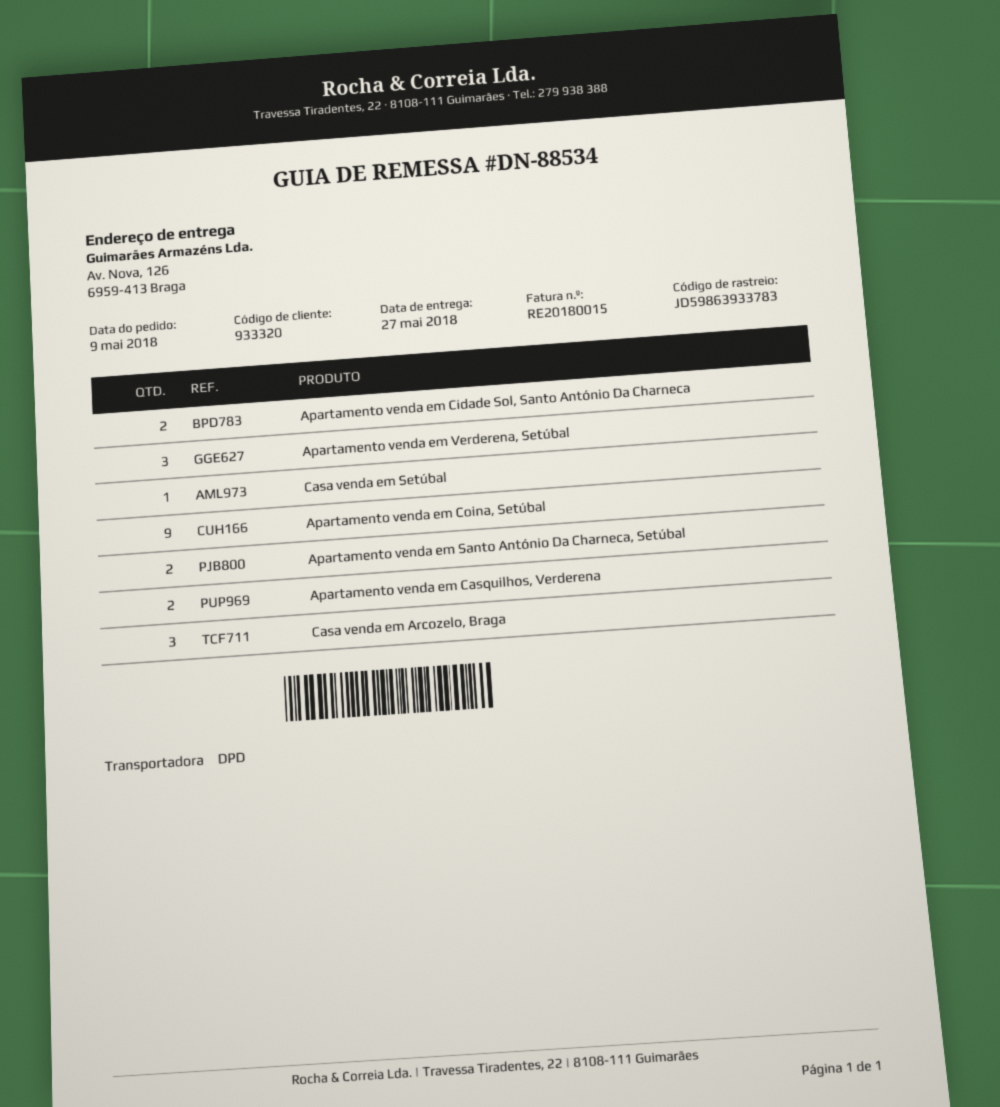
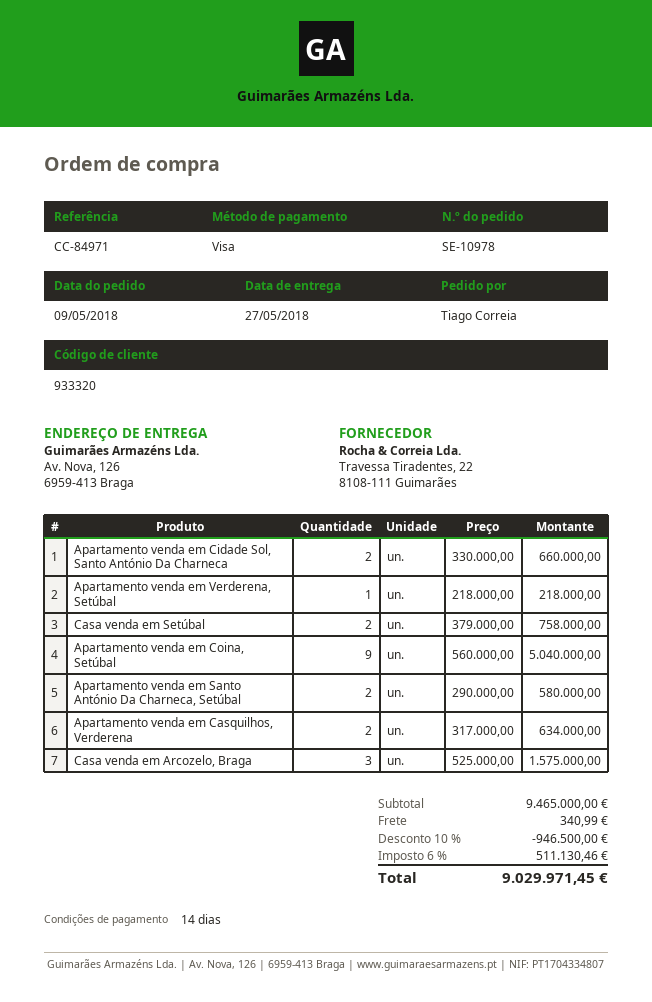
Apartamento venda em Verderena, Setúbal: 3 -> 1
Casa venda em Setúbal: 1 -> 2

